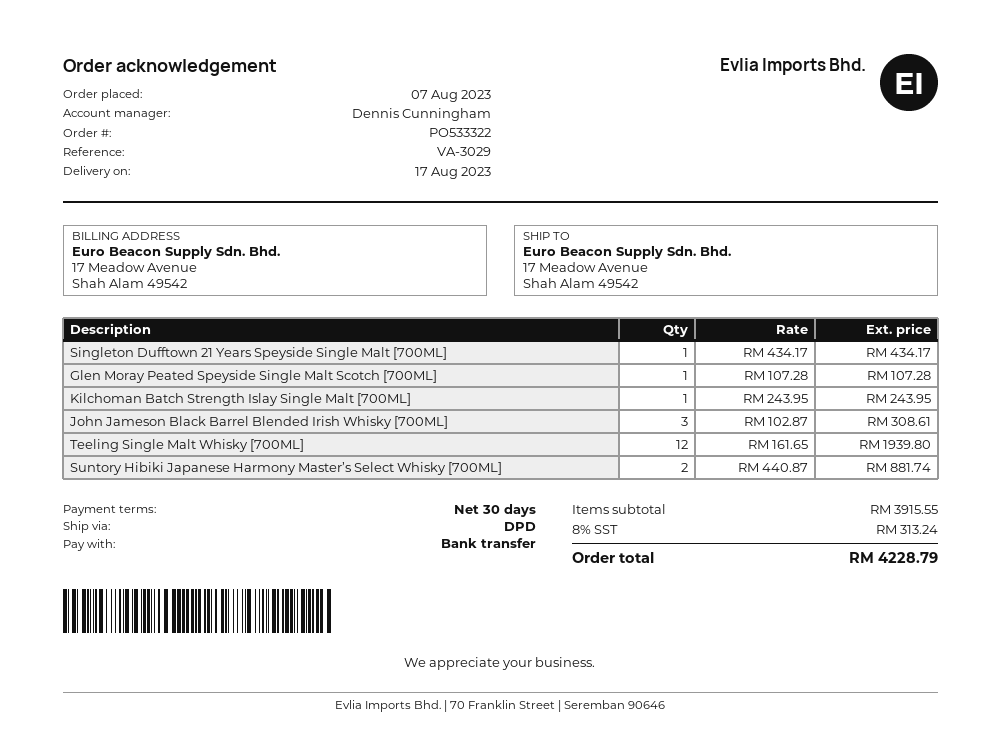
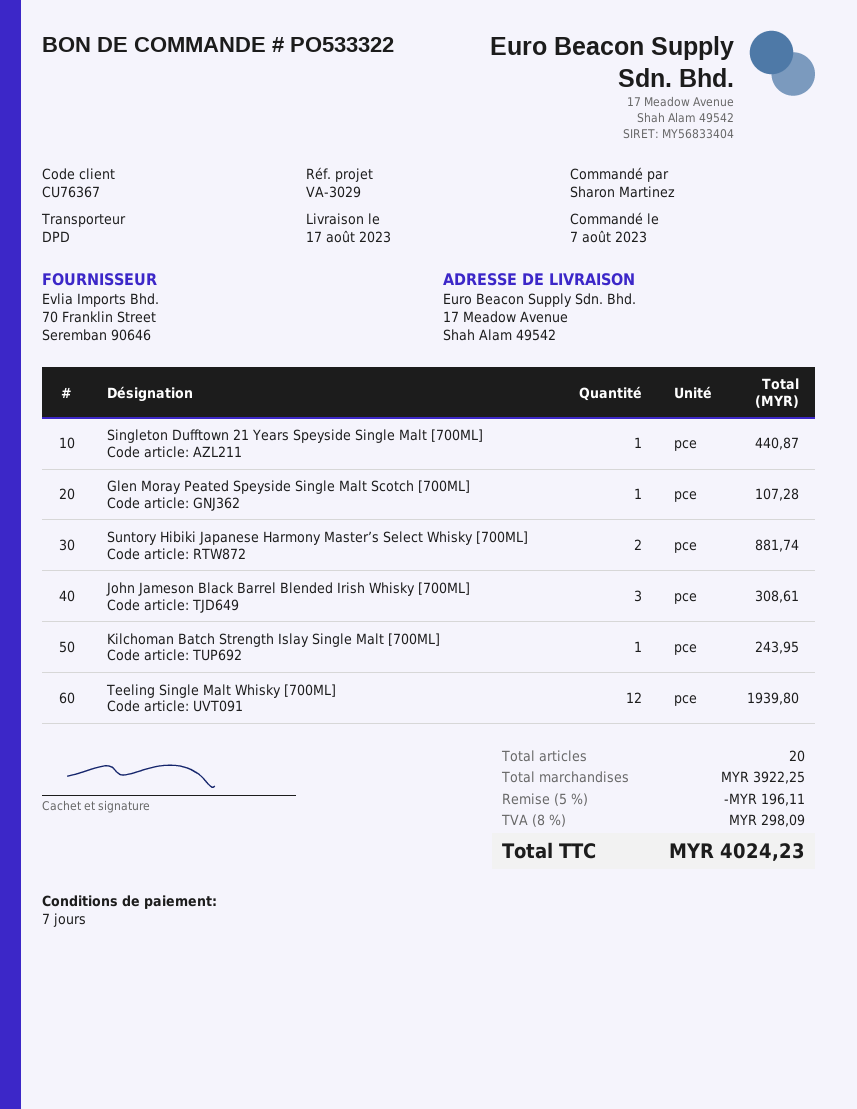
payment terms: 30 days -> 7 days
Singleton Dufftown 21 Years Speyside Single Malt [700ML]: 1 for 434.17 -> 1 for 440.87
subtotal: 3915.55 -> 3922.25
discount: none -> 5% = 196.11
tax: 8% = 313.24 -> 8% = 298.09
total: 4228.79 -> 4024.23

